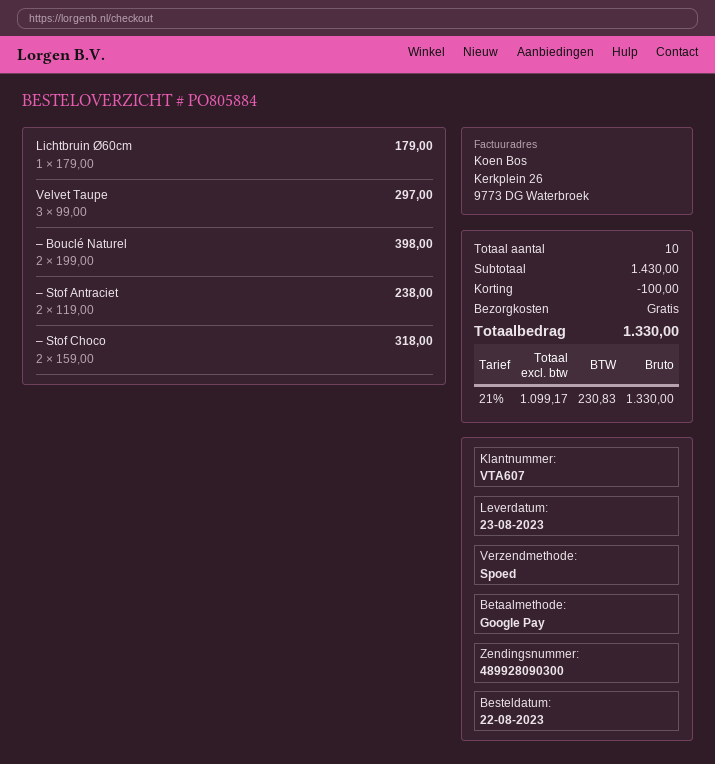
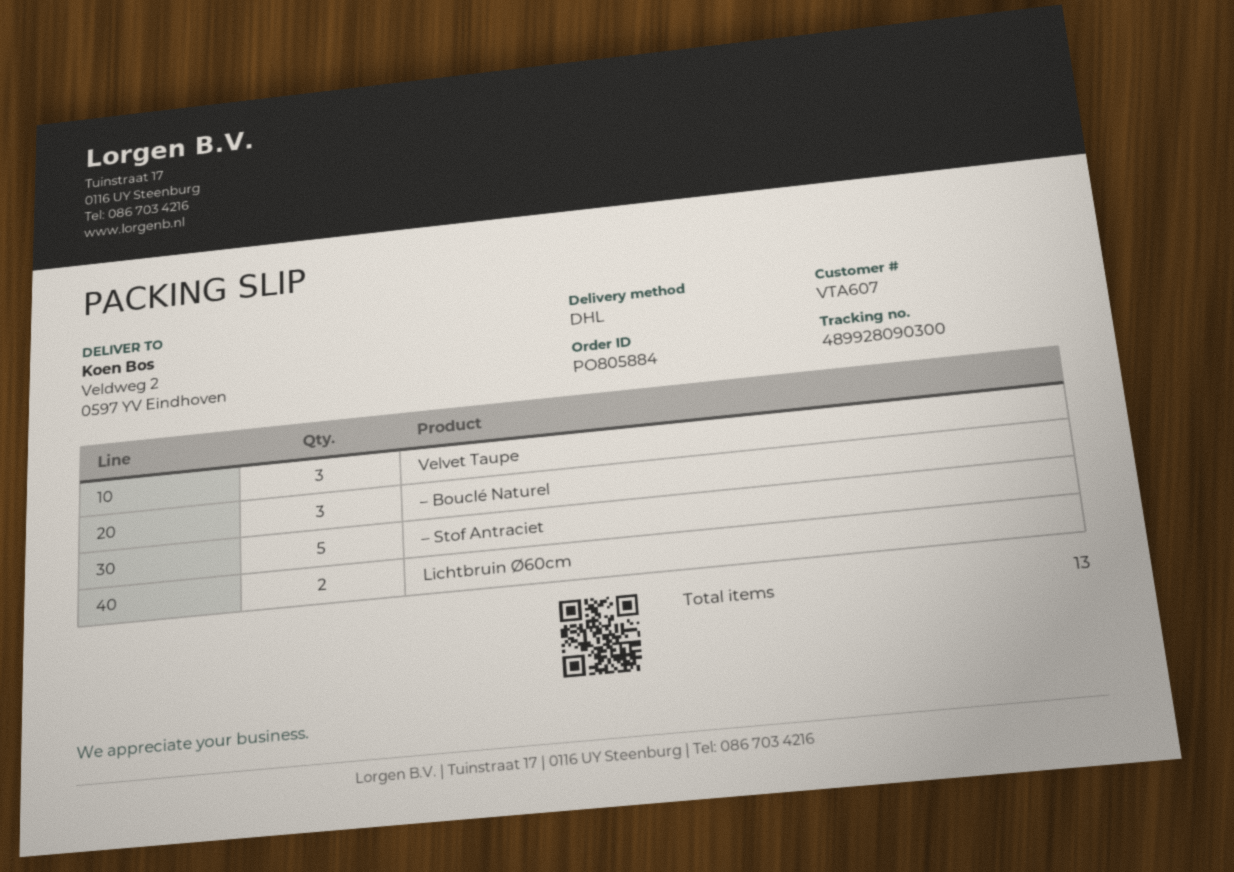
shipping method: express -> DHL
Lichtbruin Ø60cm: 1 -> 2
– Bouclé Naturel: 2 -> 3
– Stof Antraciet: 2 -> 5
– Stof Choco: 2 -> none
total quantity: 10 -> 13

